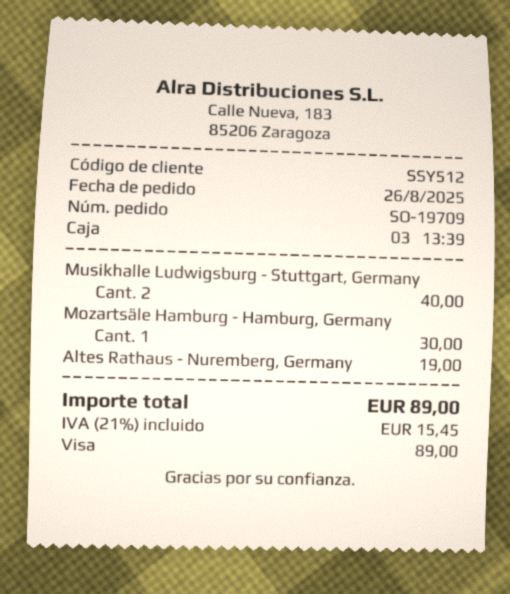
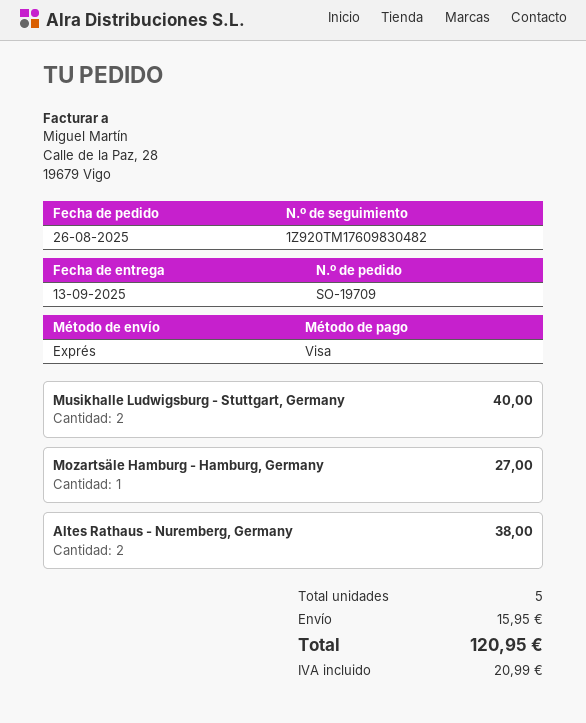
Mozartsäle Hamburg - Hamburg, Germany: 1 for 30.00 -> 1 for 27.00
Altes Rathaus - Nuremberg, Germany: 1 for 19.00 -> 2 for 38.00
shipping: none -> 15.95
tax: 15.45 -> 20.99
total: 89.00 -> 120.95

